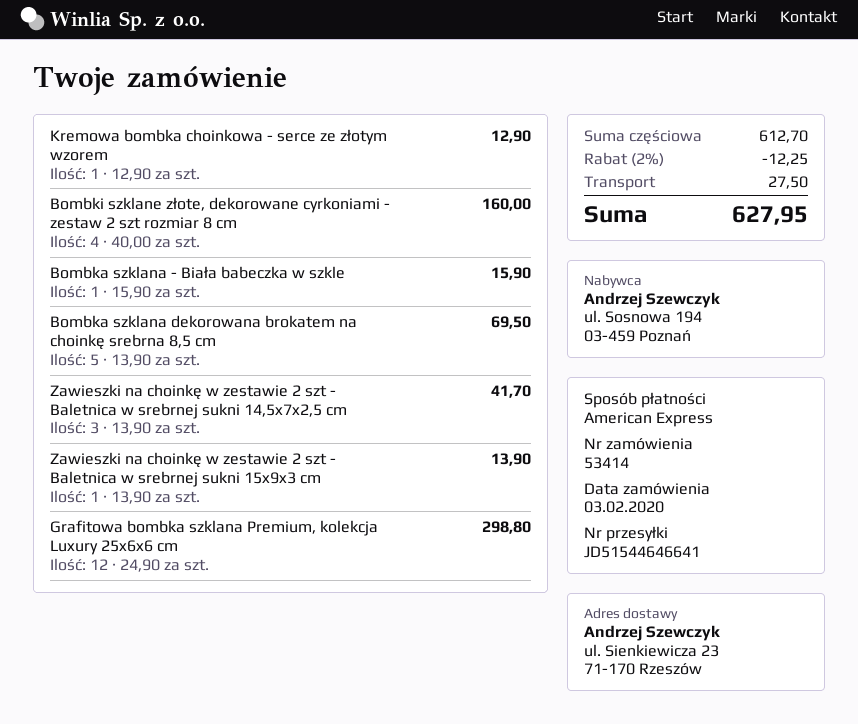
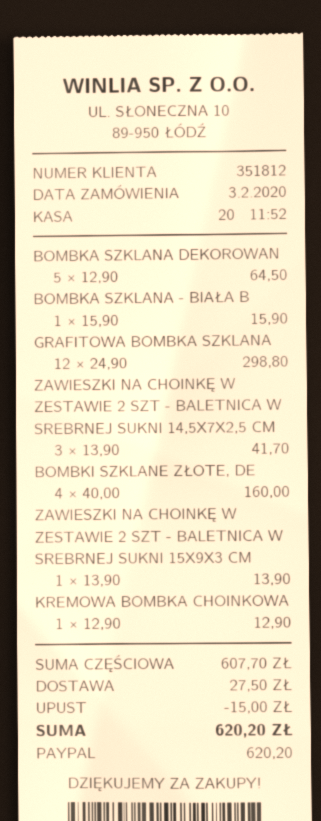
payment method: American Express -> PayPal
Bombka szklana dekorowana brokatem na choinkę srebrna 8,5 cm: 5 x 13.90 = 69.50 -> 5 x 12.90 = 64.50
subtotal: 612.70 -> 607.70
discount: 12.25 -> 15.00
total: 627.95 -> 620.20

